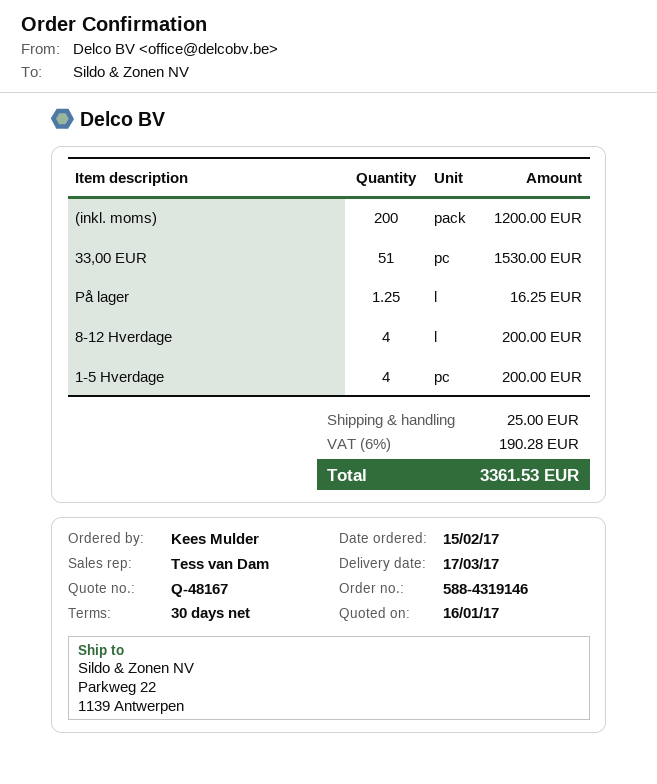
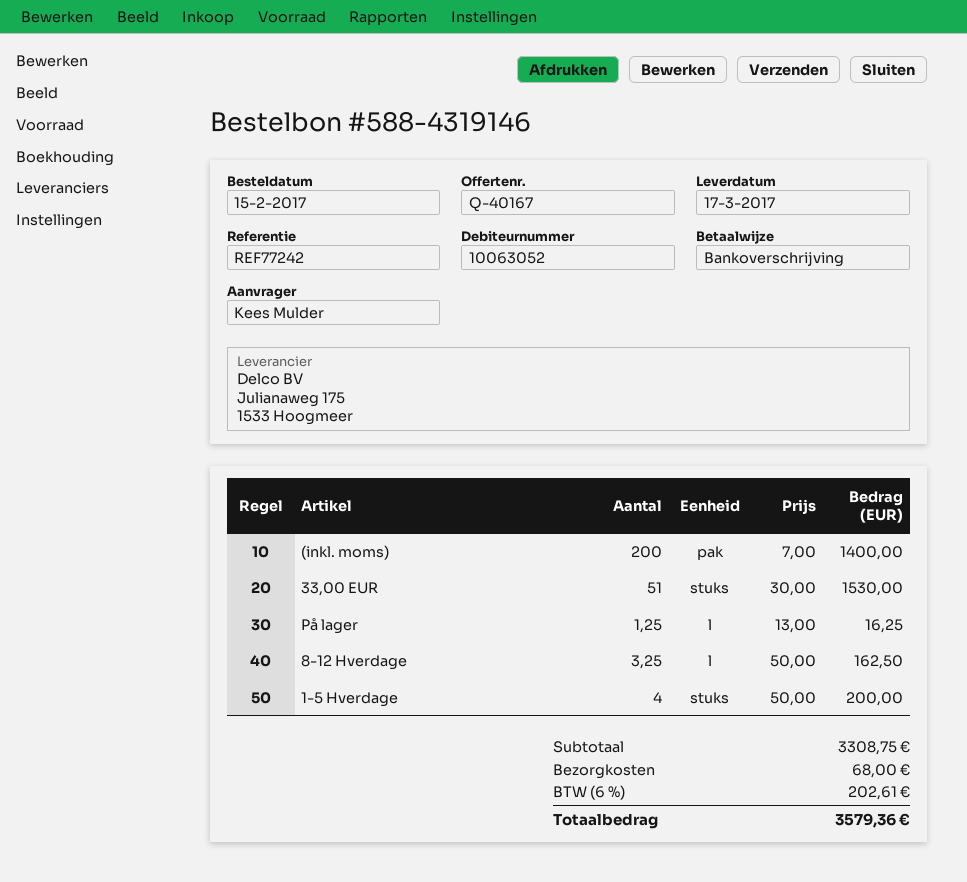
quote number: Q-48167 -> Q-40167
(inkl. moms): 200 for 1200.00 -> 200 for 1400.00
8-12 Hverdage: 4 for 200.00 -> 3.25 for 162.50
shipping: 25.00 -> 68.00
tax: 6% = 190.28 -> 6% = 202.61
total: 3361.53 -> 3579.36

